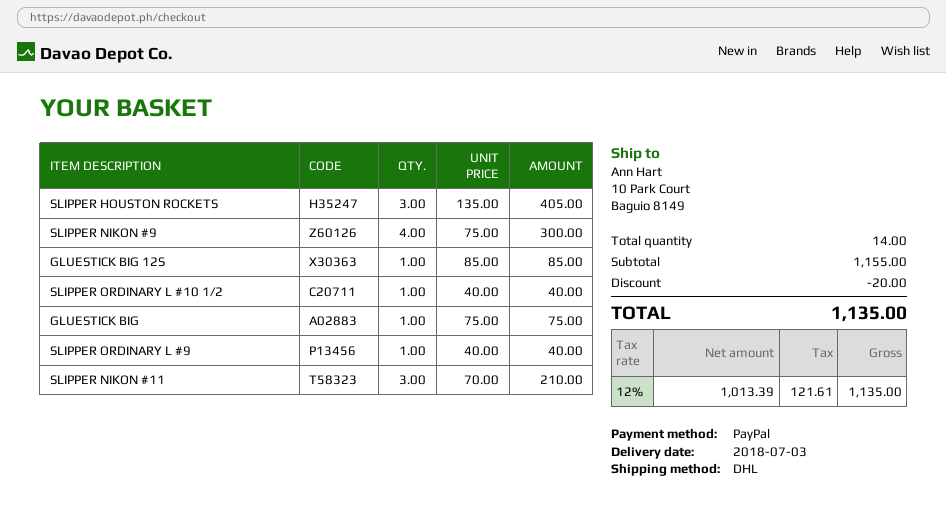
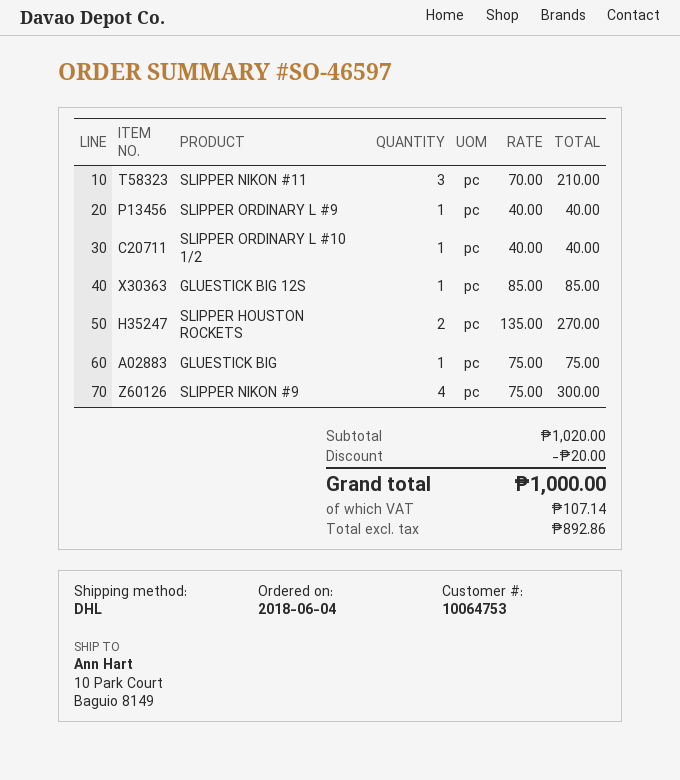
SLIPPER HOUSTON ROCKETS: 3 x 135.00 = 405.00 -> 2 x 135.00 = 270.00
subtotal: 1155.00 -> 1020.00
net: 1013.39 -> 892.86
tax: 121.61 -> 107.14
total: 1135.00 -> 1000.00

